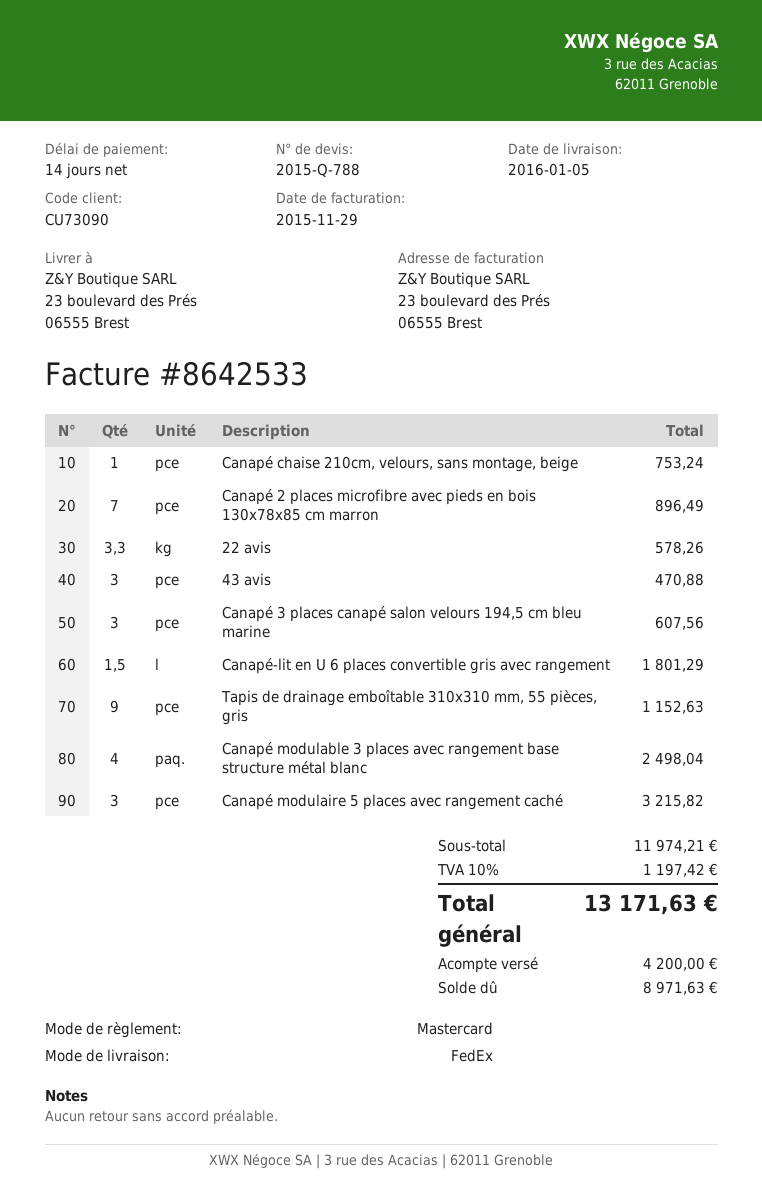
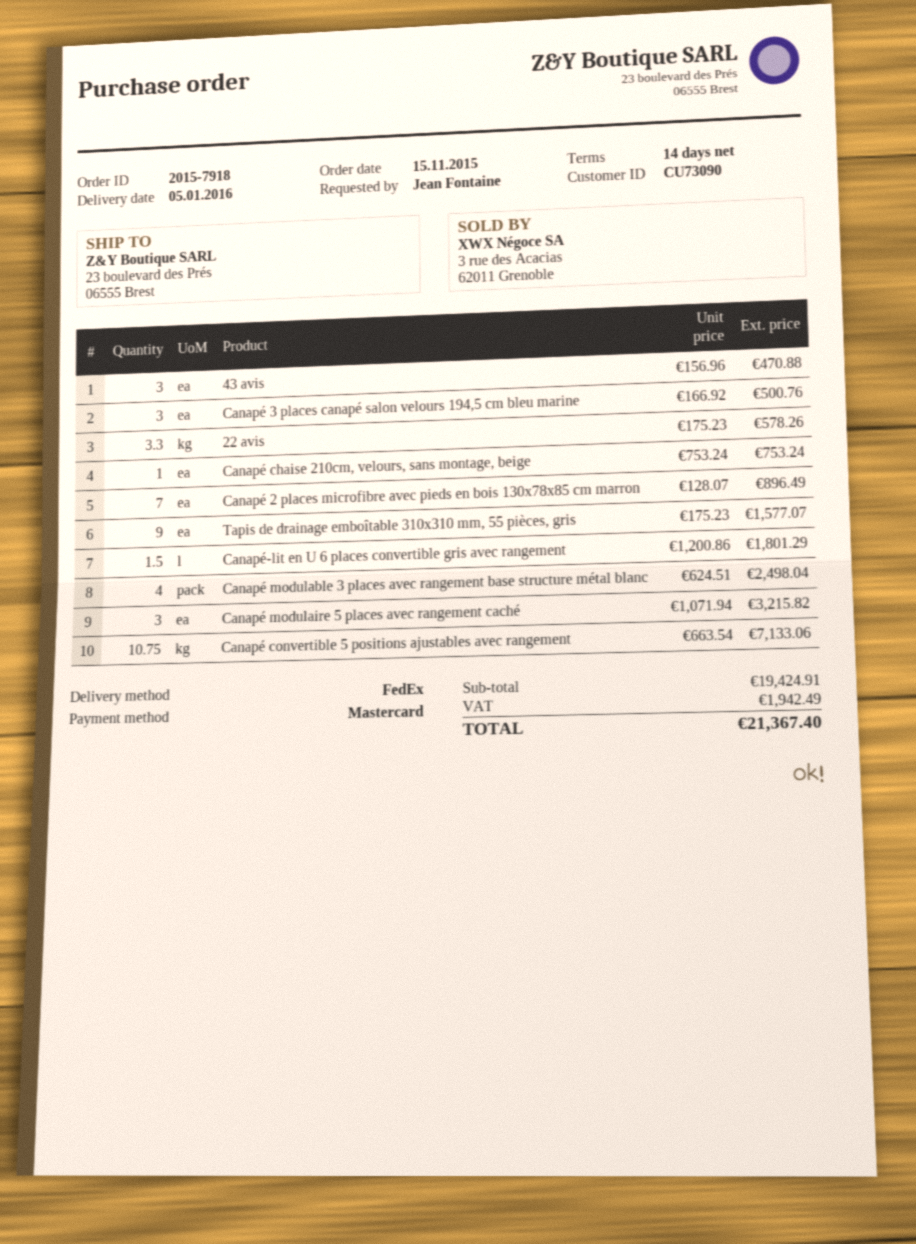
Canapé 3 places canapé salon velours 194,5 cm bleu marine: 3 for 607.56 -> 3 for 500.76
Tapis de drainage emboîtable 310x310 mm, 55 pièces, gris: 9 for 1152.63 -> 9 for 1577.07
Canapé convertible 5 positions ajustables avec rangement: none -> 10.75 for 7133.06
subtotal: 11974.21 -> 19424.91
tax: 1197.42 -> 1942.49
total: 13171.63 -> 21367.40

